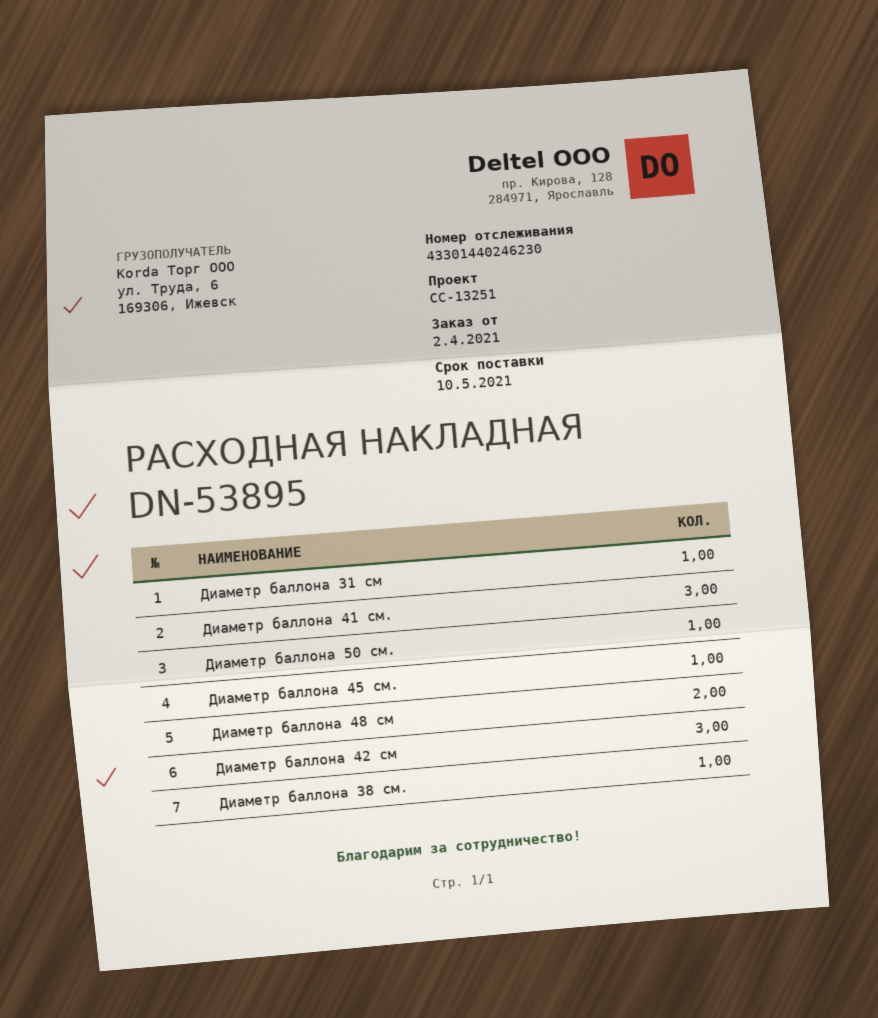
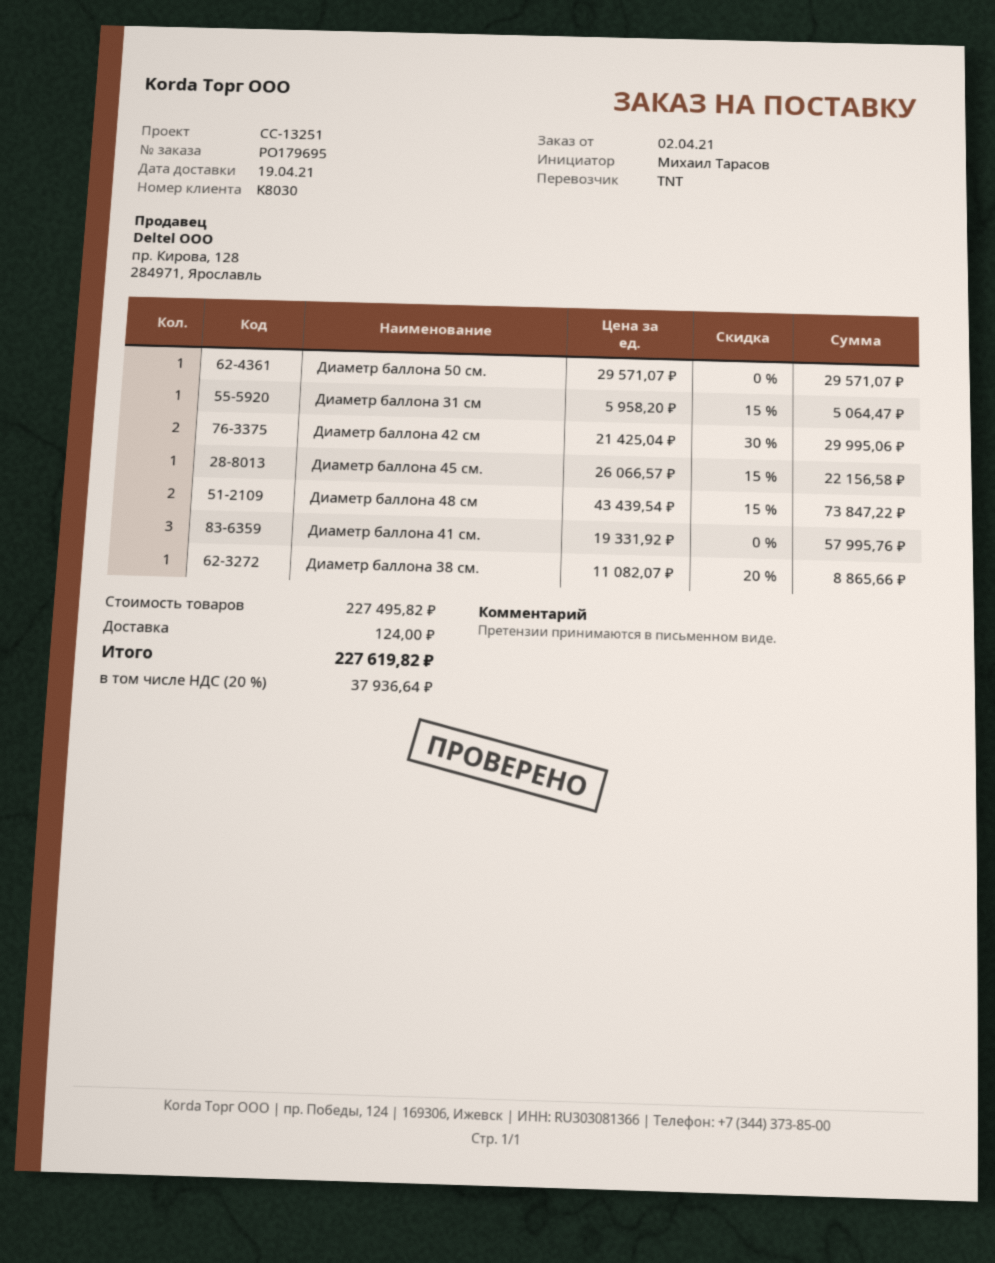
delivery date: 2021-05-10 -> 2021-04-19
Диаметр баллона 42 см: 3 -> 2

